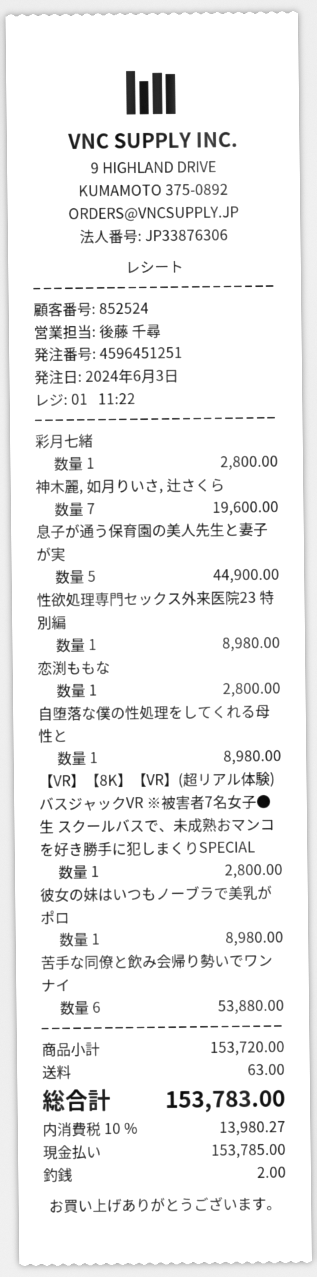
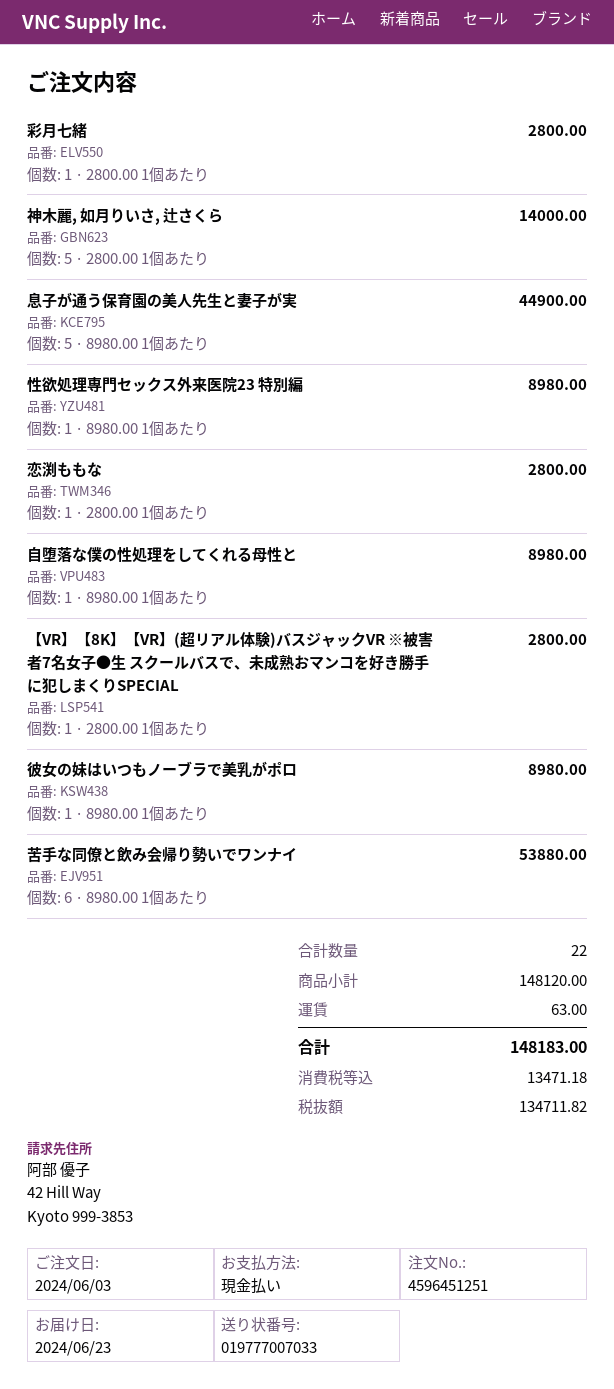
神木麗, 如月りいさ, 辻さくら: 7 for 19600.00 -> 5 for 14000.00
subtotal: 153720.00 -> 148120.00
tax: 13980.27 -> 13471.18
total: 153783.00 -> 148183.00

